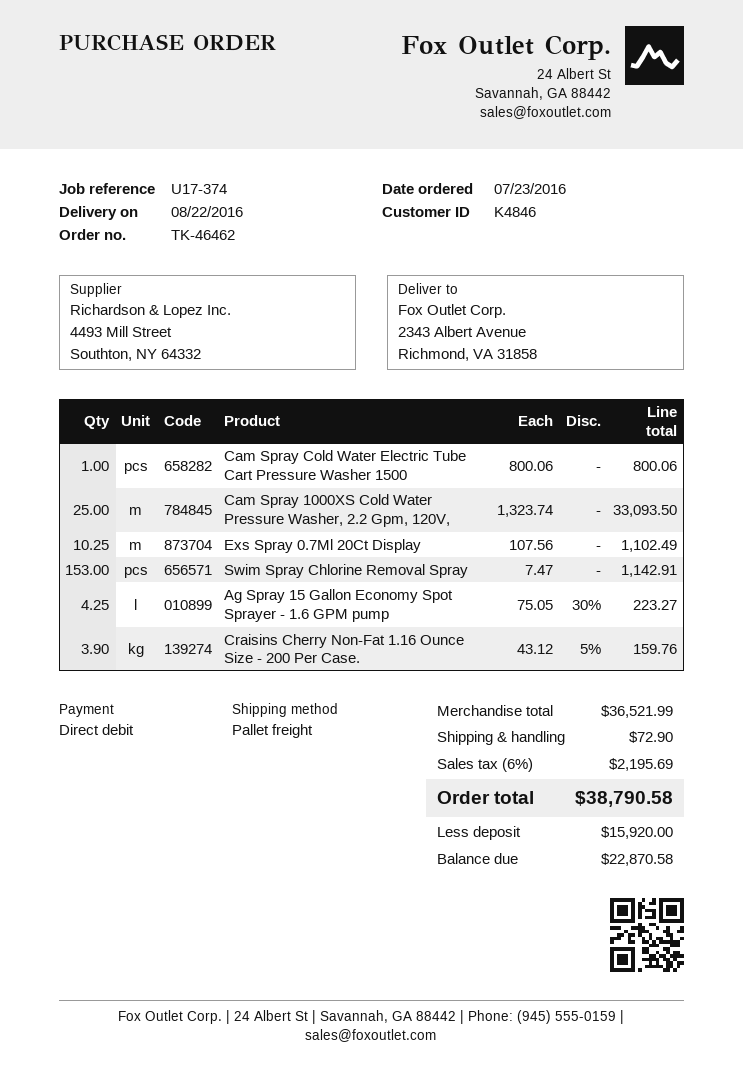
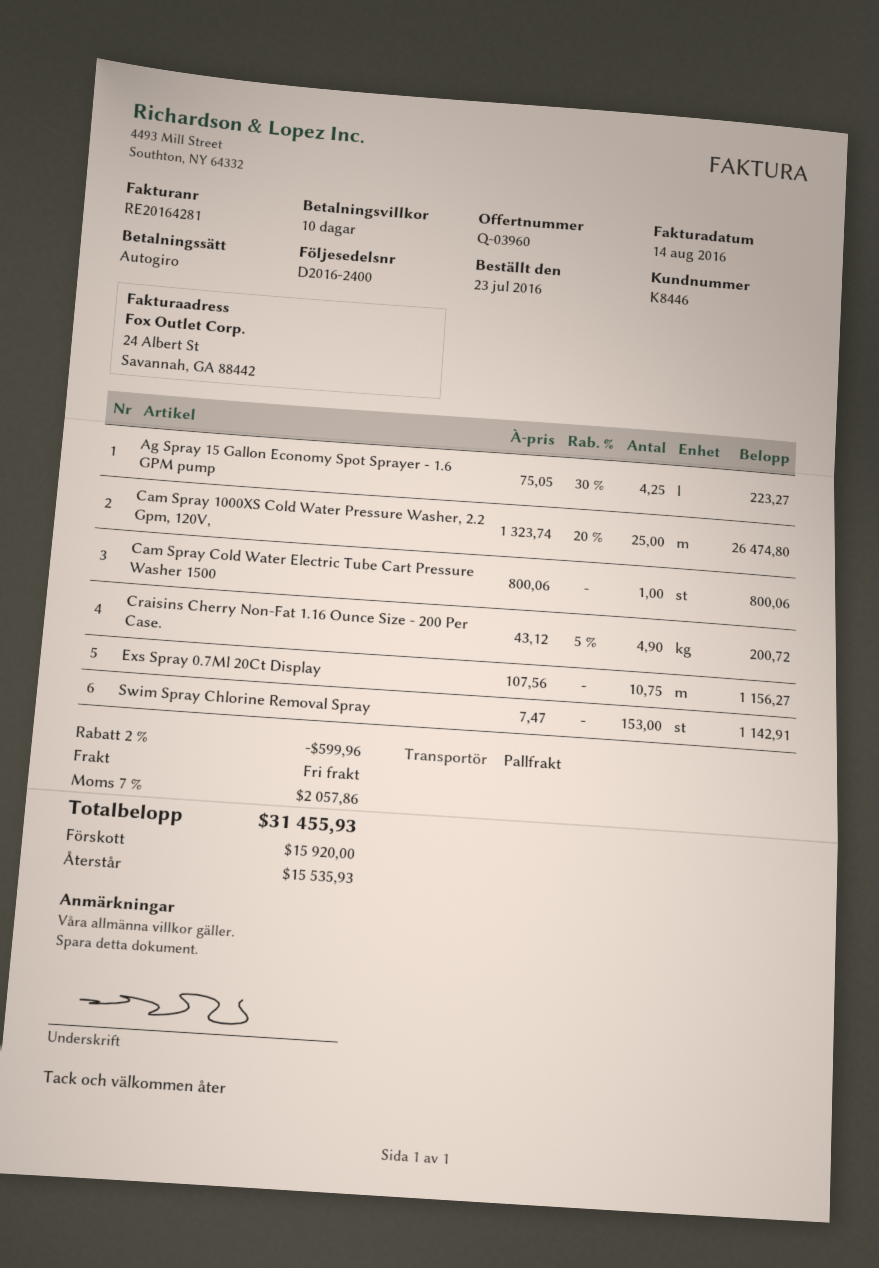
customer number: K4846 -> K8446
Cam Spray 1000XS Cold Water Pressure Washer, 2.2 Gpm, 120V,: 25 x 1323.74 = 33093.50 -> 25 x 1323.74 - 20% = 26474.80
Exs Spray 0.7Ml 20Ct Display: 10.25 x 107.56 = 1102.49 -> 10.75 x 107.56 = 1156.27
Craisins Cherry Non-Fat 1.16 Ounce Size - 200 Per Case.: 3.9 x 43.12 - 5% = 159.76 -> 4.9 x 43.12 - 5% = 200.72
discount: none -> 2% = 599.96
shipping: 72.90 -> 0.00
tax: 6% = 2195.69 -> 7% = 2057.86
total: 38790.58 -> 31455.93
balance: 22870.58 -> 15535.93

